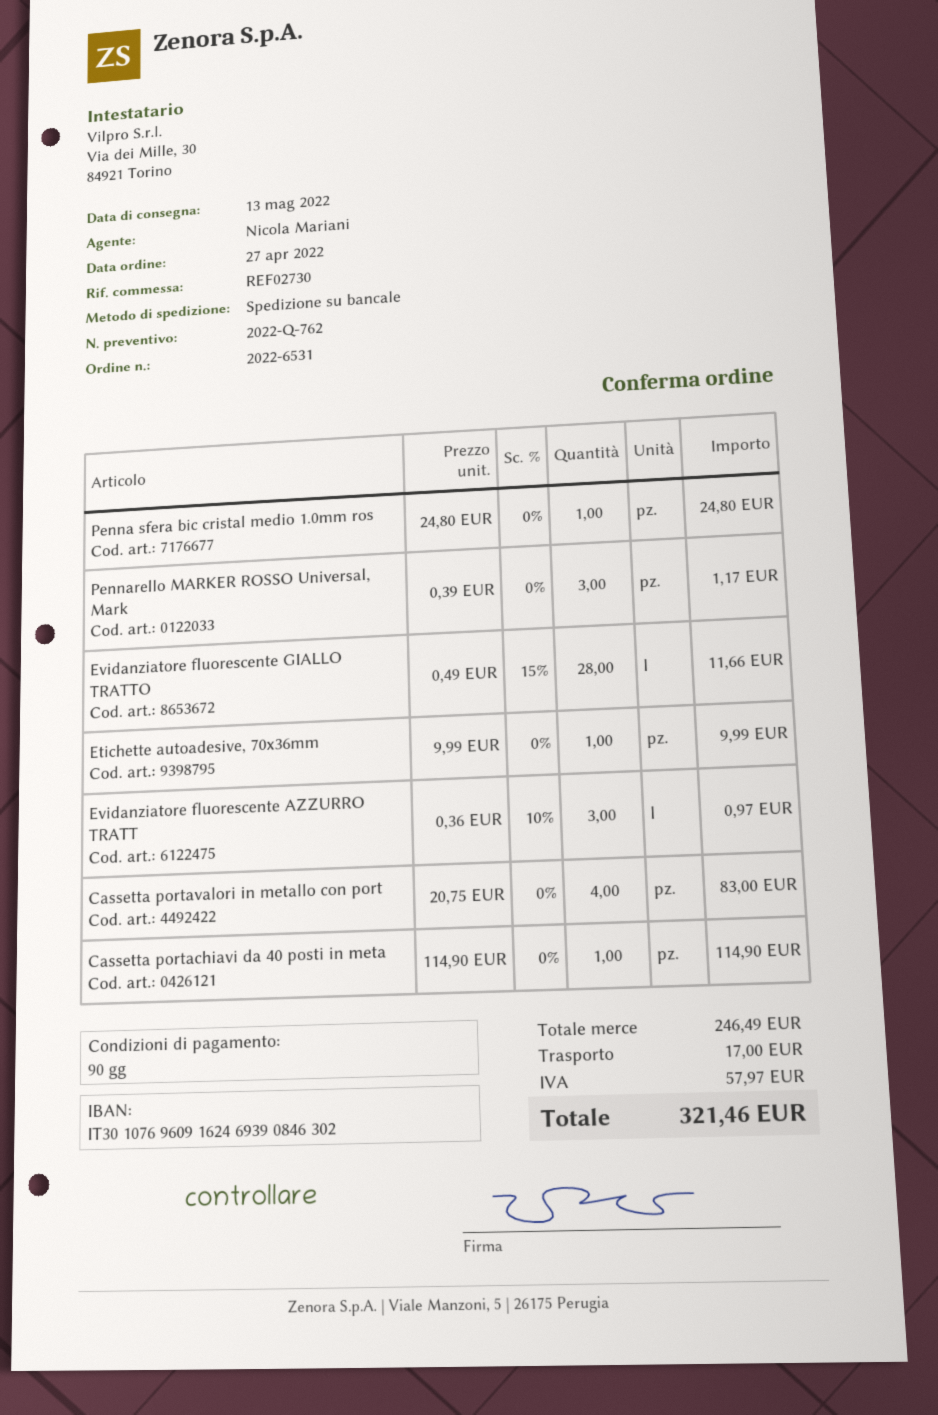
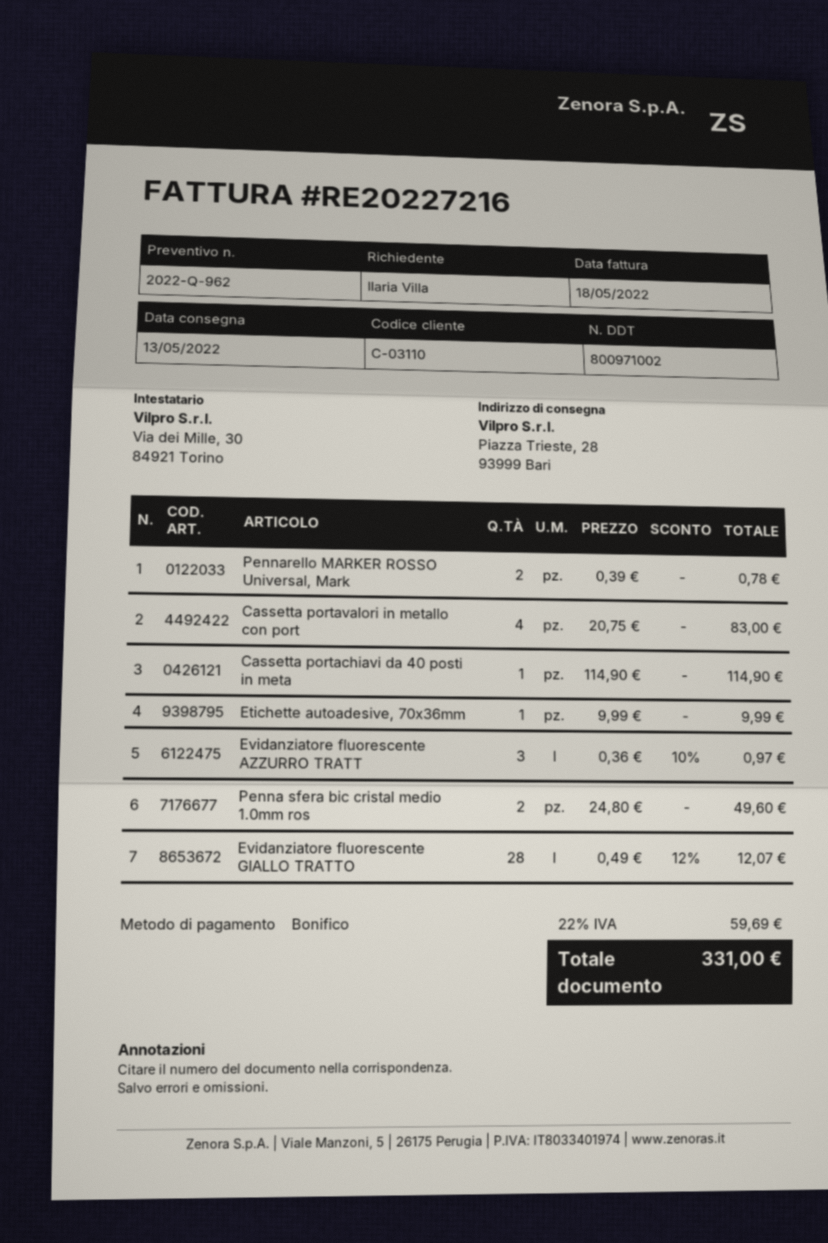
quote number: 2022-Q-762 -> 2022-Q-962
Penna sfera bic cristal medio 1.0mm ros: 1 x 24.80 = 24.80 -> 2 x 24.80 = 49.60
Pennarello MARKER ROSSO Universal, Mark: 3 x 0.39 = 1.17 -> 2 x 0.39 = 0.78
Evidanziatore fluorescente GIALLO TRATTO: 28 x 0.49 - 15% = 11.66 -> 28 x 0.49 - 12% = 12.07
shipping: 17.00 -> none
tax: 57.97 -> 59.69
total: 321.46 -> 331.00

